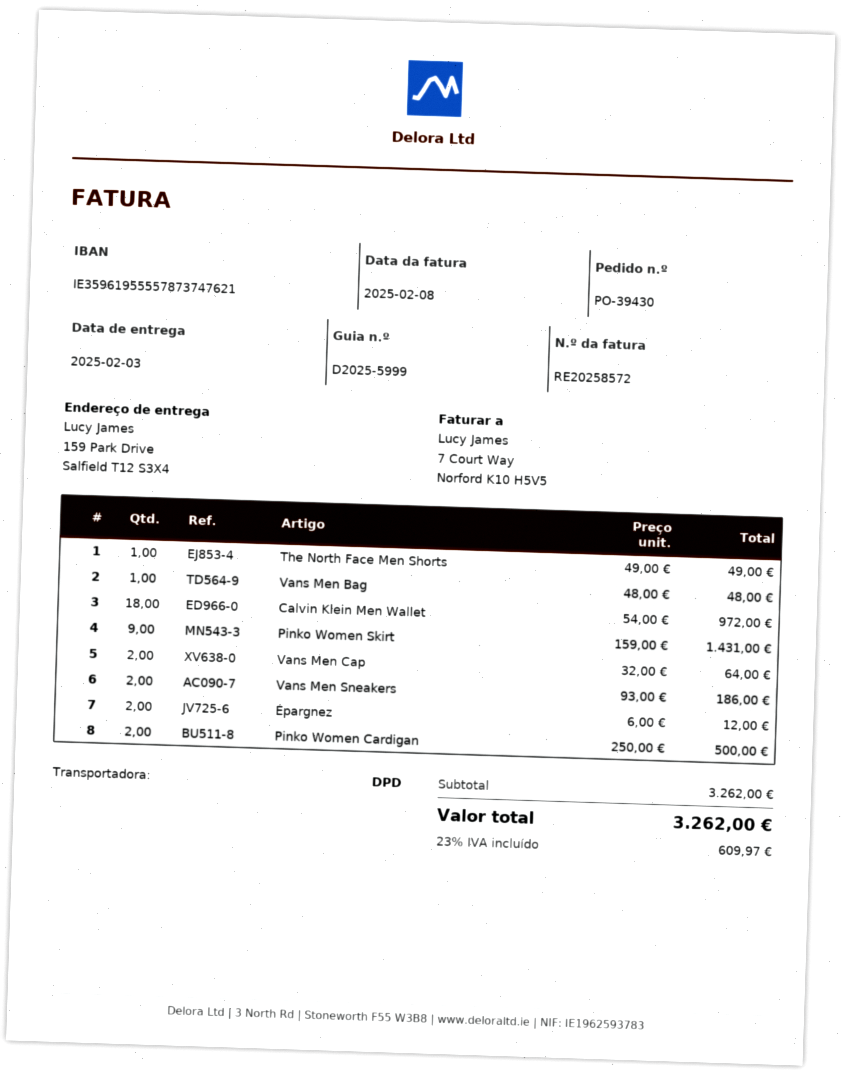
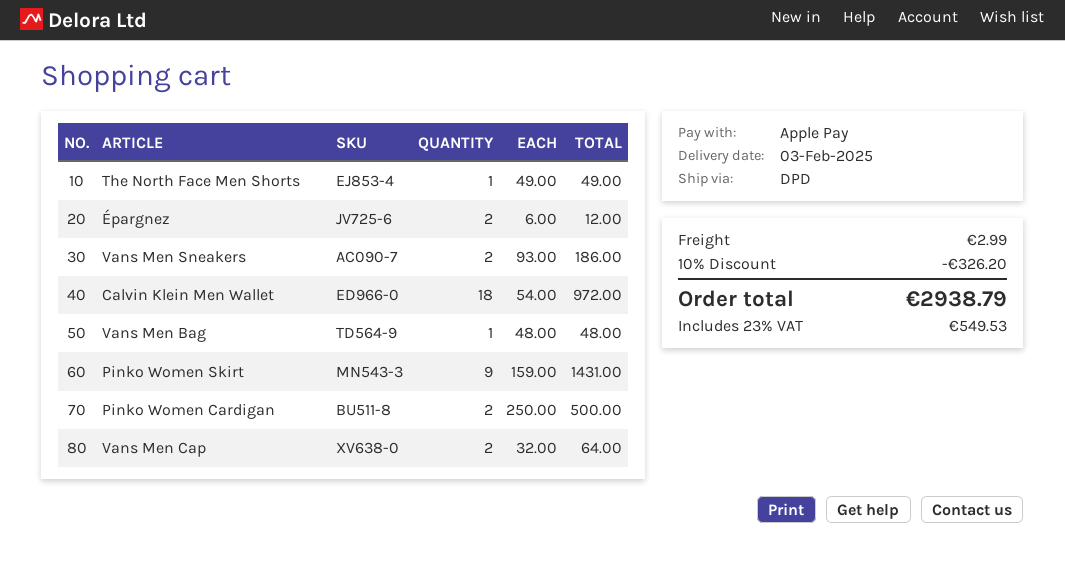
discount: none -> 10% = 326.20
shipping: none -> 2.99
tax: 23% = 609.97 -> 23% = 549.53
total: 3262.00 -> 2938.79

